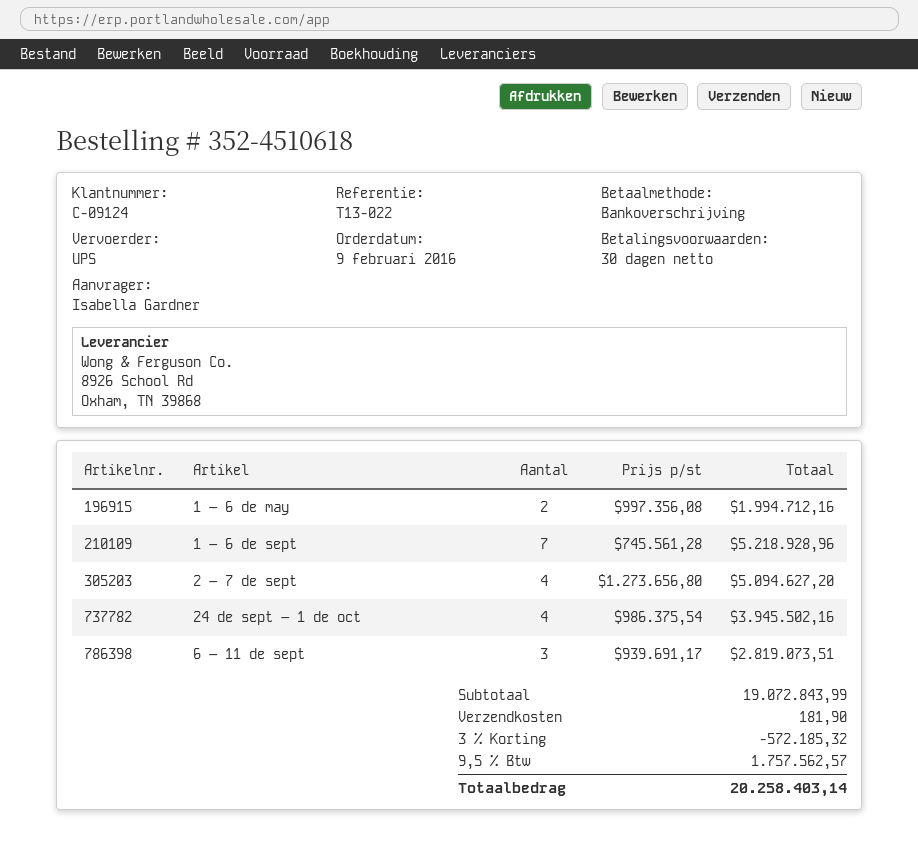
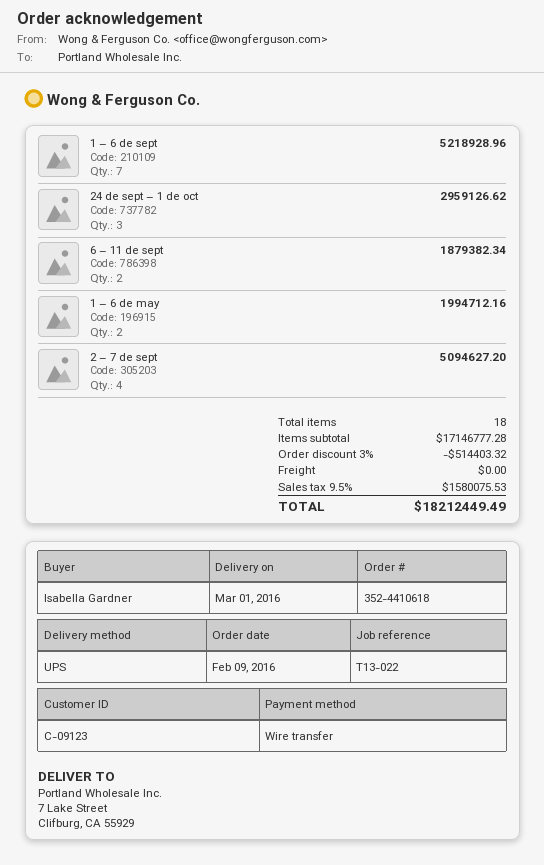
order number: 352-4510618 -> 352-4410618
customer number: C-09124 -> C-09123
24 de sept – 1 de oct: 4 for 3945502.16 -> 3 for 2959126.62
6 – 11 de sept: 3 for 2819073.51 -> 2 for 1879382.34
subtotal: 19072843.99 -> 17146777.28
discount: 3% = 572185.32 -> 3% = 514403.32
shipping: 181.90 -> 0.00
tax: 9.5% = 1757562.57 -> 9.5% = 1580075.53
total: 20258403.14 -> 18212449.49

